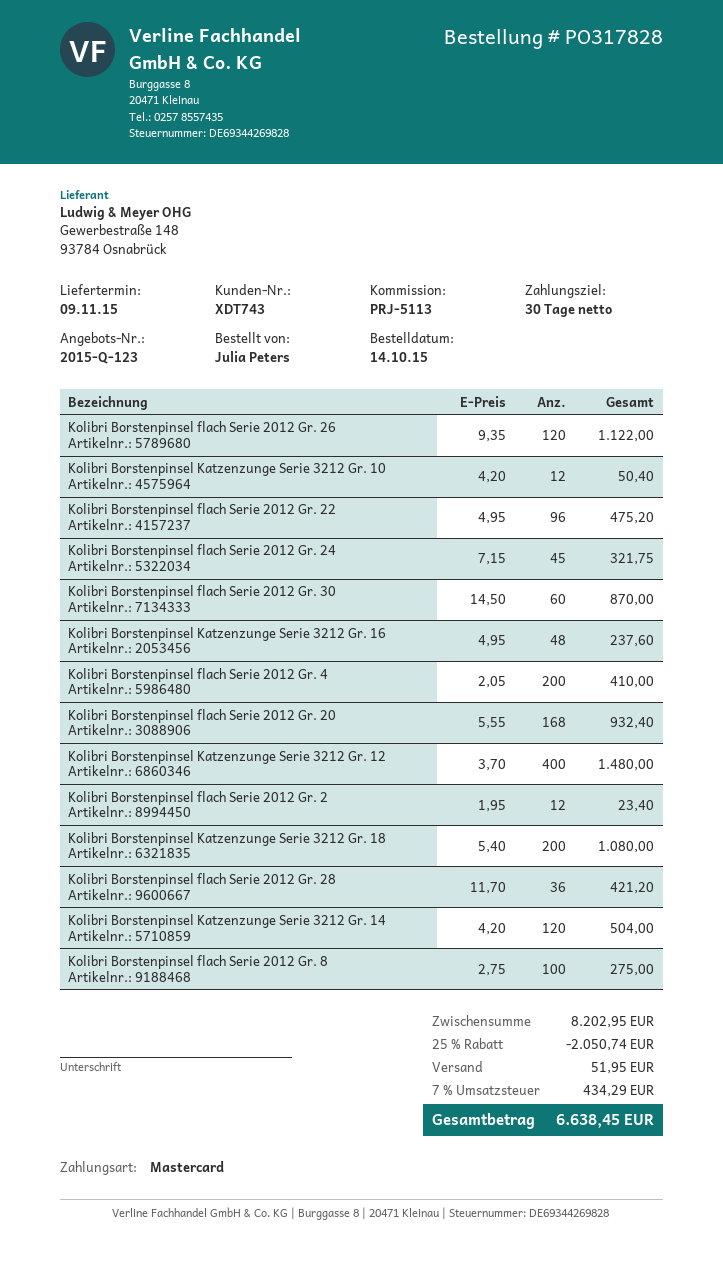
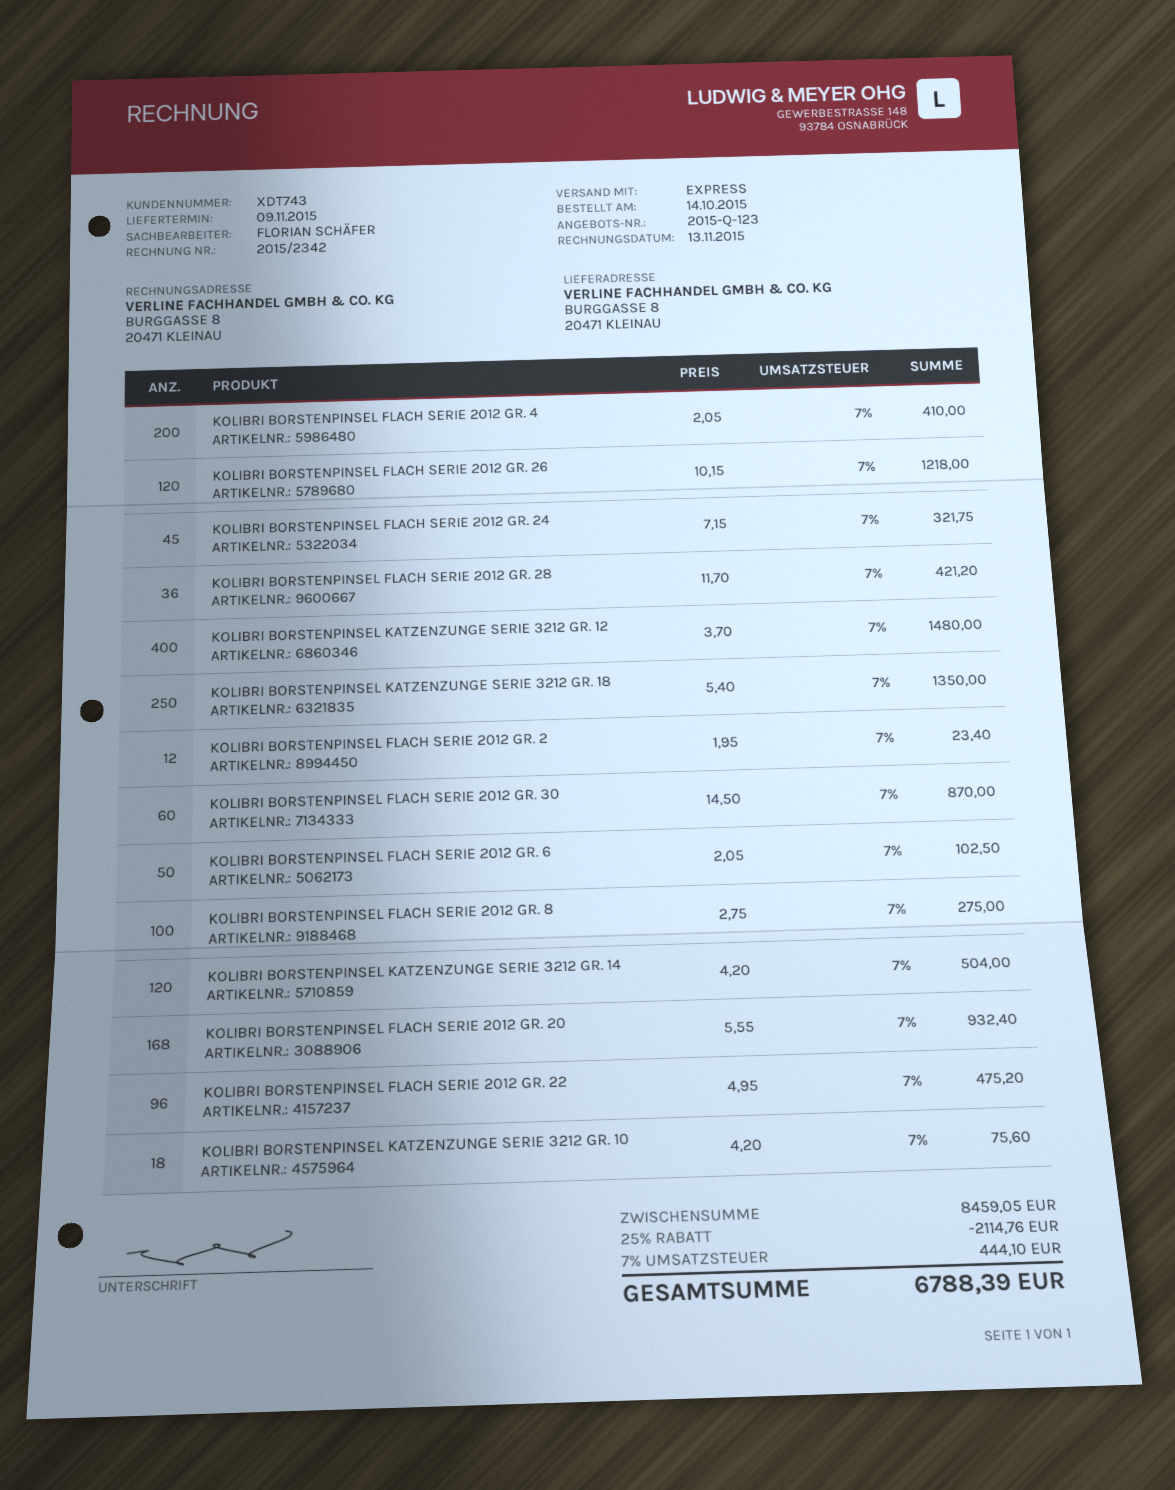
Kolibri Borstenpinsel flach Serie 2012 Gr. 26: 120 x 9.35 = 1122.00 -> 120 x 10.15 = 1218.00
Kolibri Borstenpinsel Katzenzunge Serie 3212 Gr. 10: 12 x 4.20 = 50.40 -> 18 x 4.20 = 75.60
Kolibri Borstenpinsel Katzenzunge Serie 3212 Gr. 16: 48 x 4.95 = 237.60 -> none
Kolibri Borstenpinsel Katzenzunge Serie 3212 Gr. 18: 200 x 5.40 = 1080.00 -> 250 x 5.40 = 1350.00
KOLIBRI BORSTENPINSEL FLACH SERIE 2012 GR. 6: none -> 50 x 2.05 = 102.50
subtotal: 8202.95 -> 8459.05
discount: 25% = 2050.74 -> 25% = 2114.76
shipping: 51.95 -> none
tax: 7% = 434.29 -> 7% = 444.10
total: 6638.45 -> 6788.39

